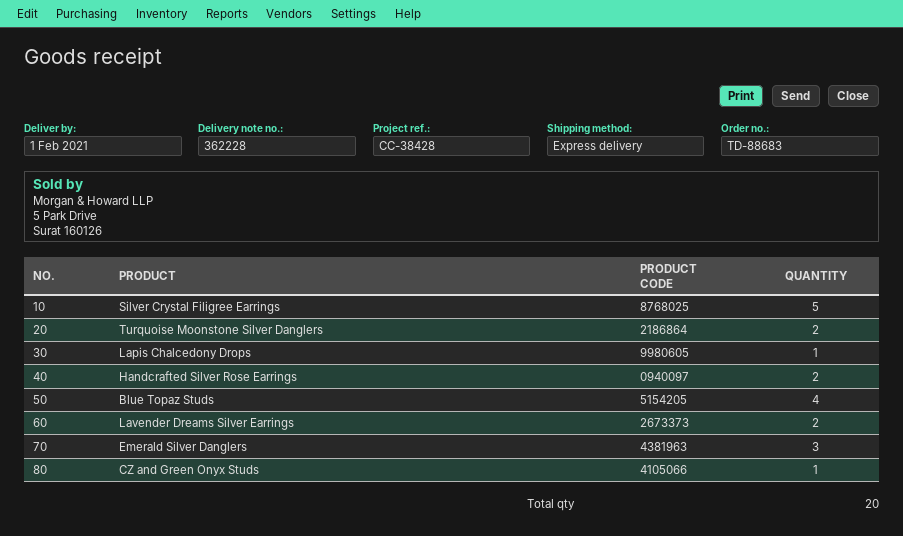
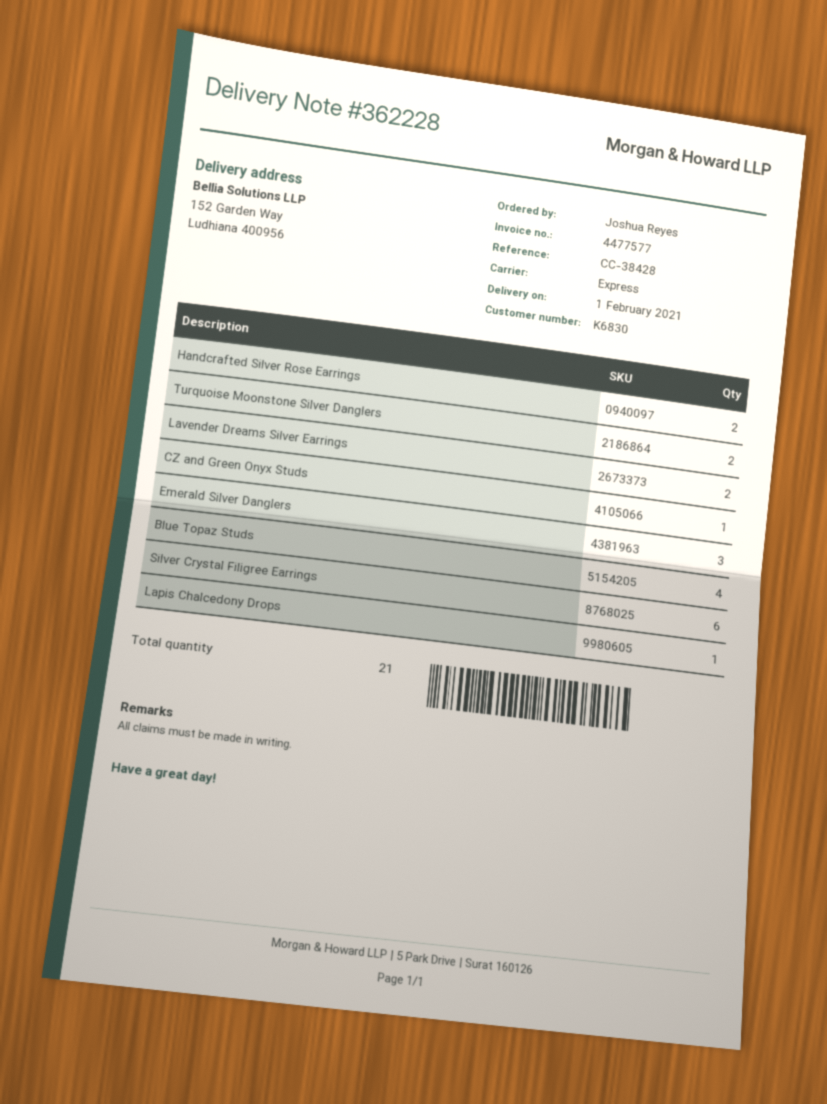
Silver Crystal Filigree Earrings: 5 -> 6
total quantity: 20 -> 21

